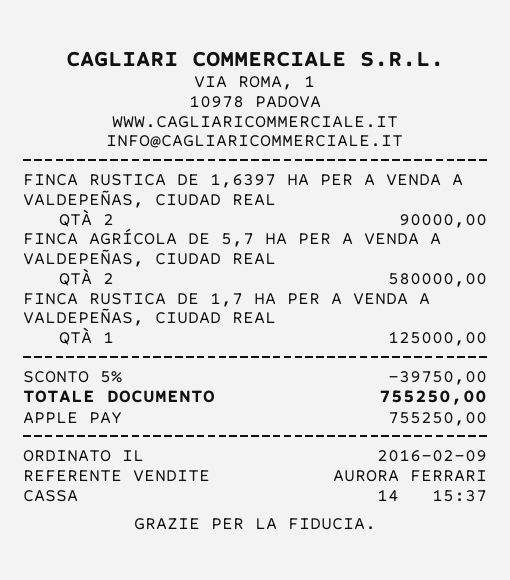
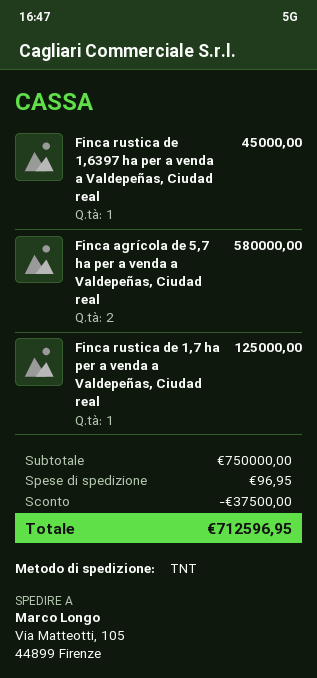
FINCA RUSTICA DE 1,6397 HA PER A VENDA A VALDEPEÑAS, CIUDAD REAL: 2 for 90000.00 -> 1 for 45000.00
discount: 39750.00 -> 37500.00
shipping: none -> 96.95
total: 755250.00 -> 712596.95

